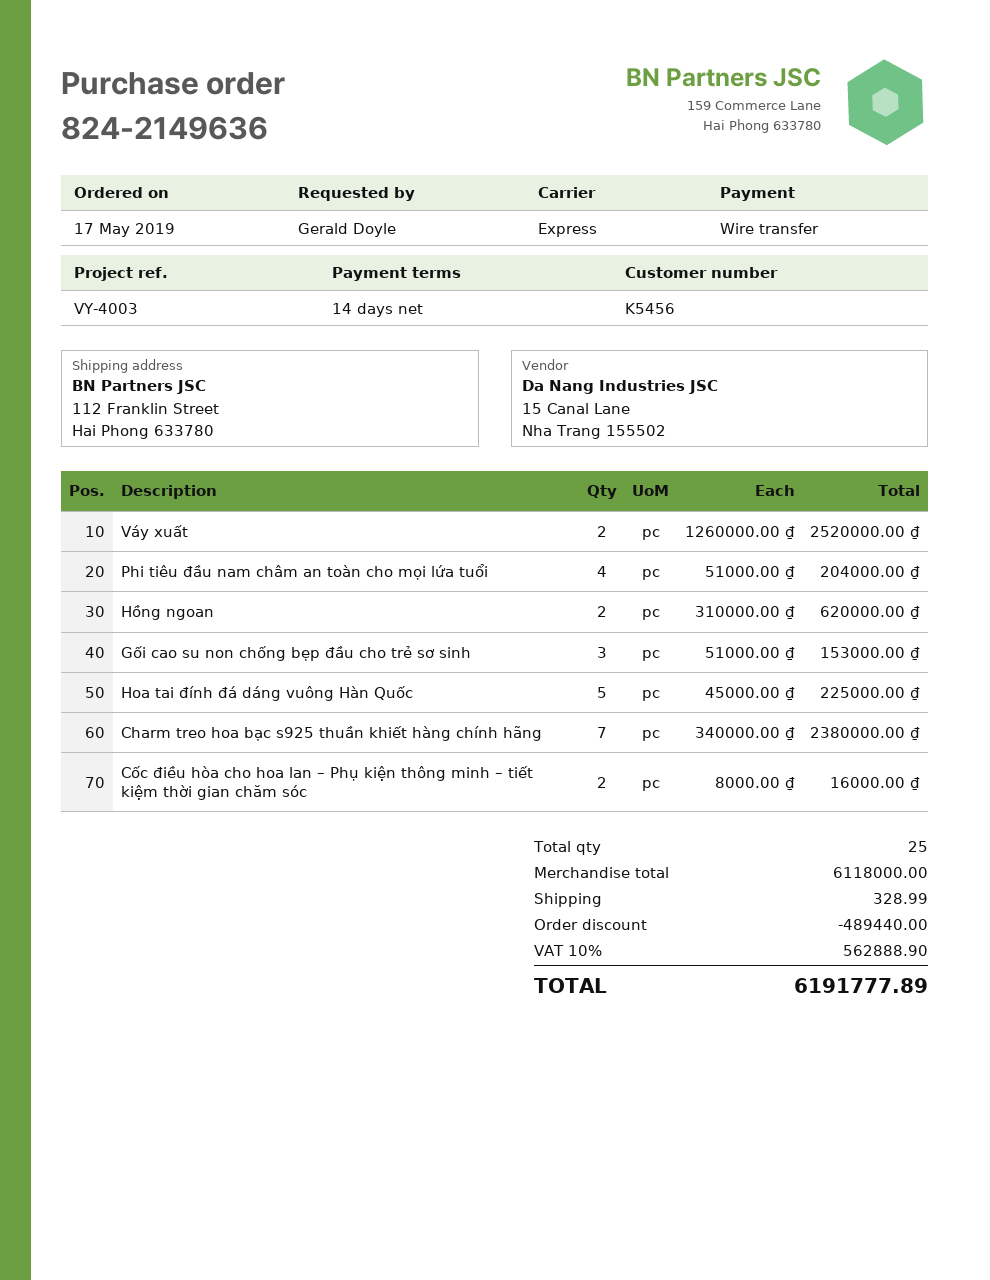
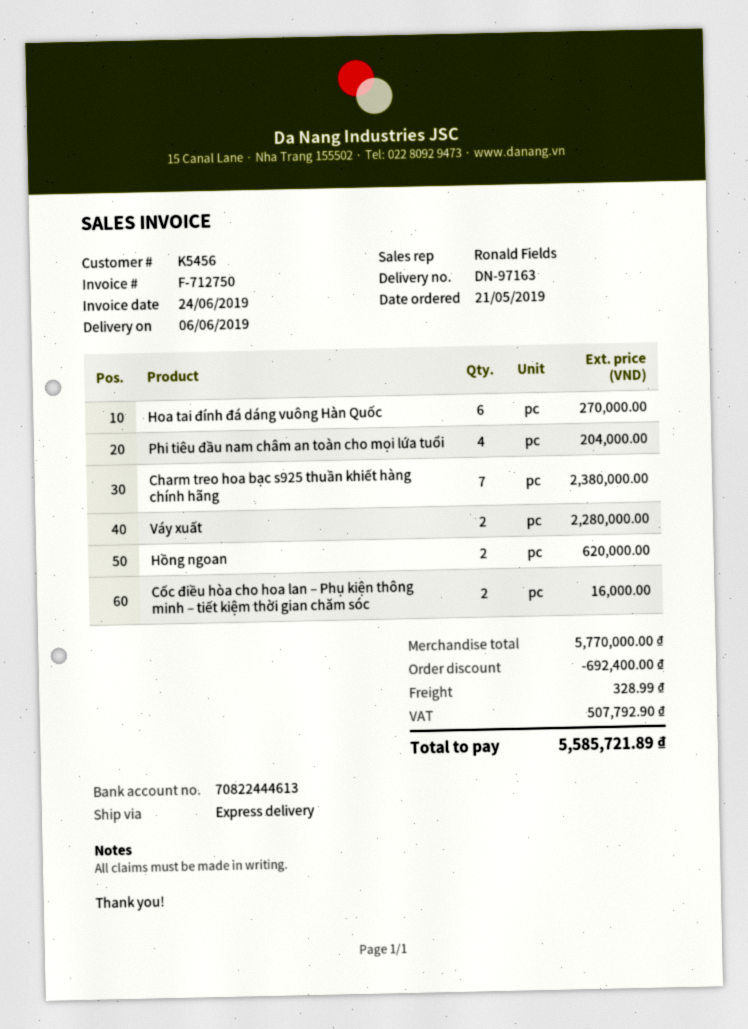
order date: 2019-05-17 -> 2019-05-21
Váy xuất: 2 for 2520000.00 -> 2 for 2280000.00
Gối cao su non chống bẹp đầu cho trẻ sơ sinh: 3 for 153000.00 -> none
Hoa tai đính đá dáng vuông Hàn Quốc: 5 for 225000.00 -> 6 for 270000.00
subtotal: 6118000.00 -> 5770000.00
discount: 489440.00 -> 692400.00
tax: 562888.90 -> 507792.90
total: 6191777.89 -> 5585721.89

